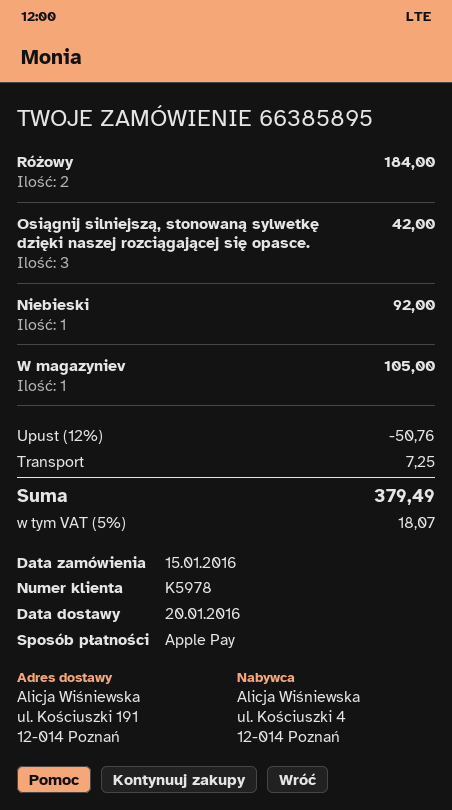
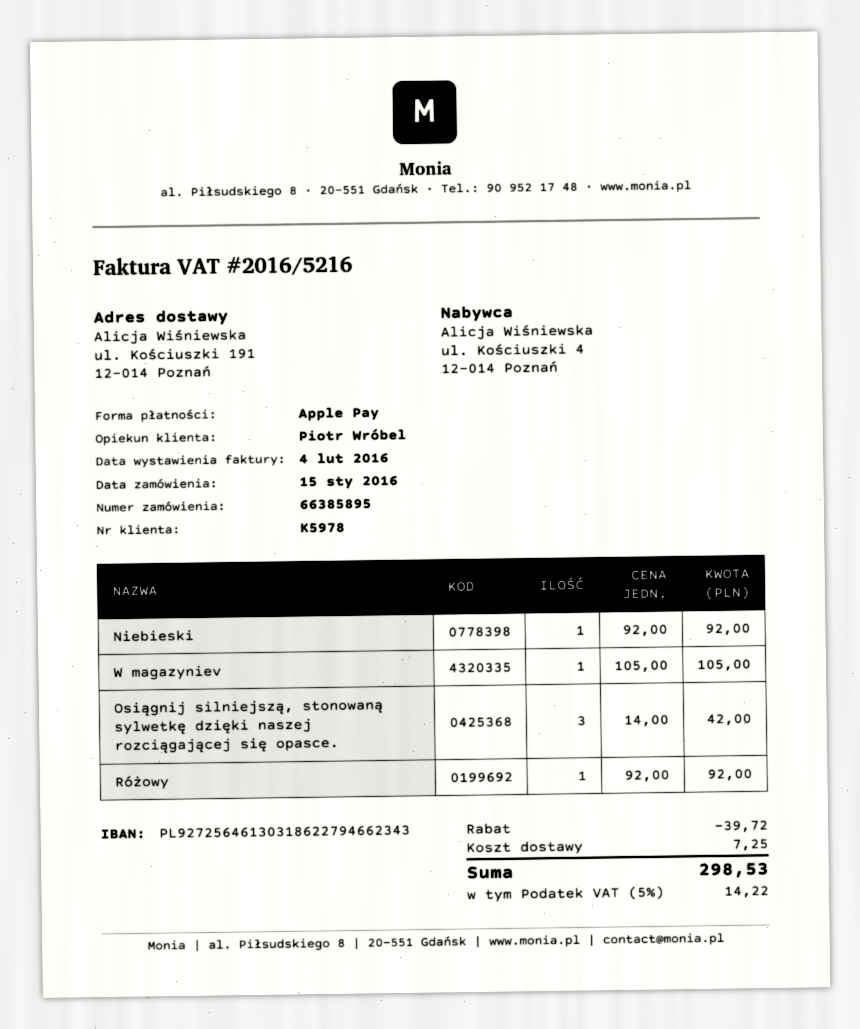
Różowy: 2 for 184.00 -> 1 for 92.00
discount: 50.76 -> 39.72
tax: 5% = 18.07 -> 5% = 14.22
total: 379.49 -> 298.53

